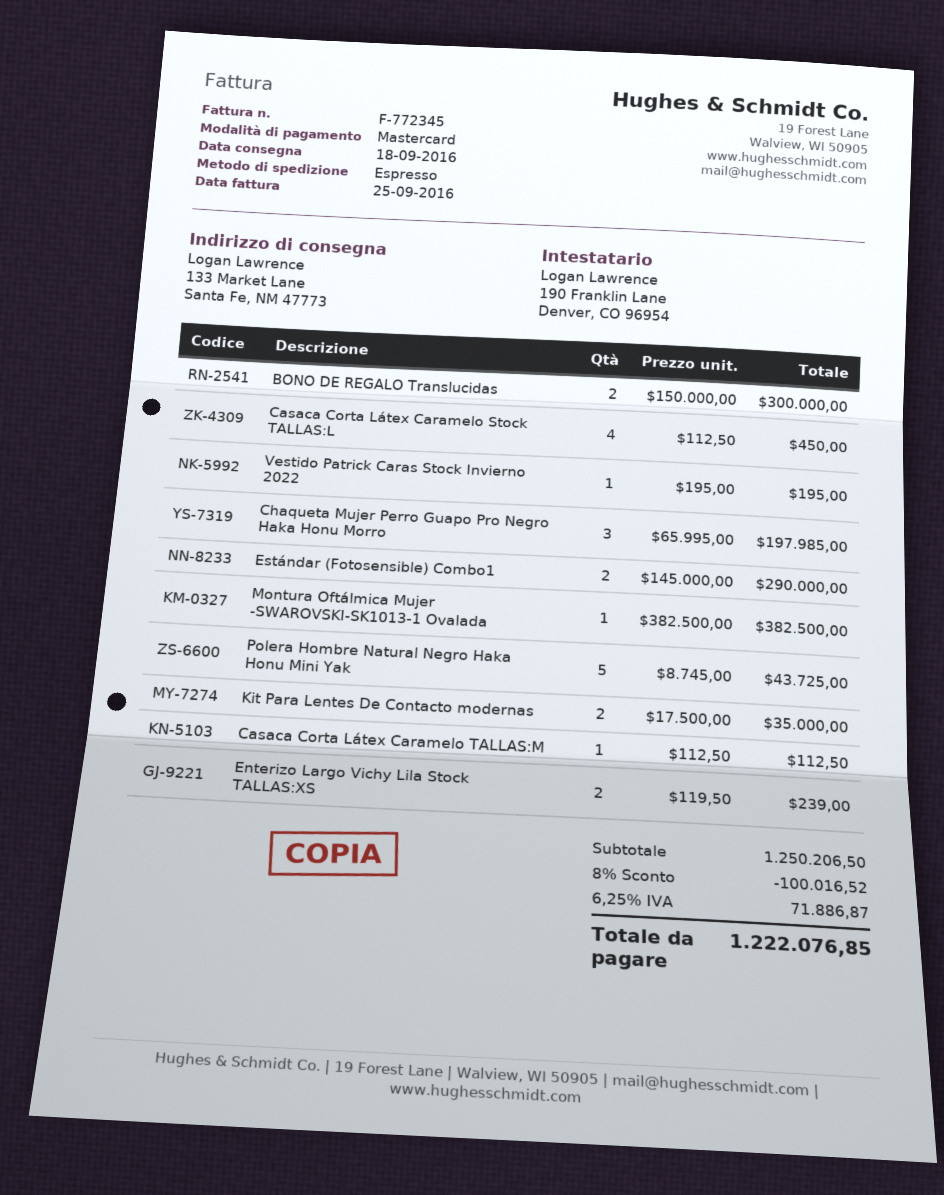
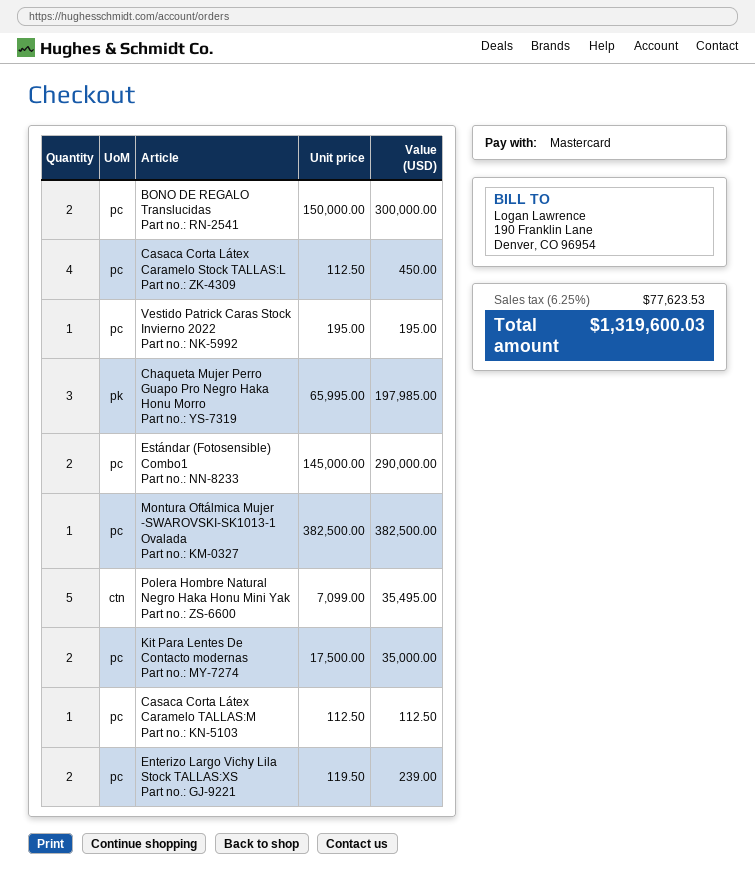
Polera Hombre Natural Negro Haka Honu Mini Yak: 5 x 8745.00 = 43725.00 -> 5 x 7099.00 = 35495.00
discount: 8% = 100016.52 -> none
tax: 6.25% = 71886.87 -> 6.25% = 77623.53
total: 1222076.85 -> 1319600.03

